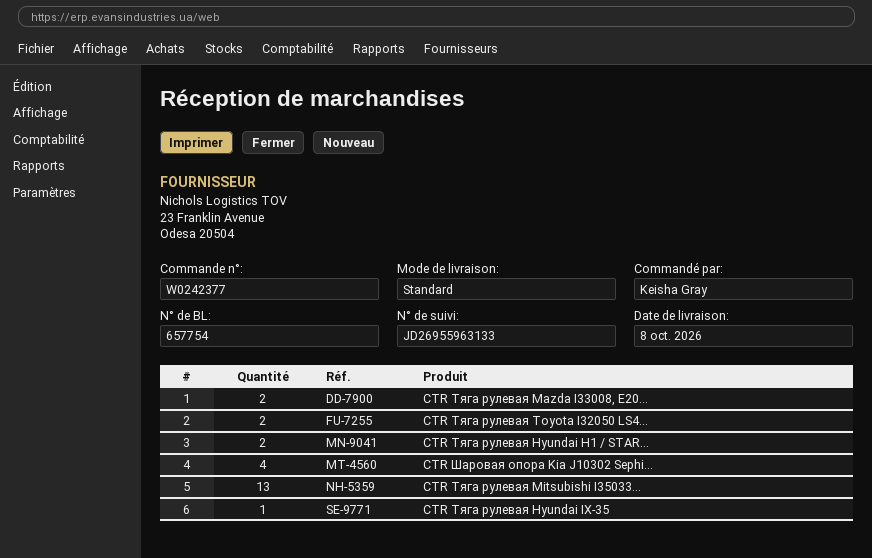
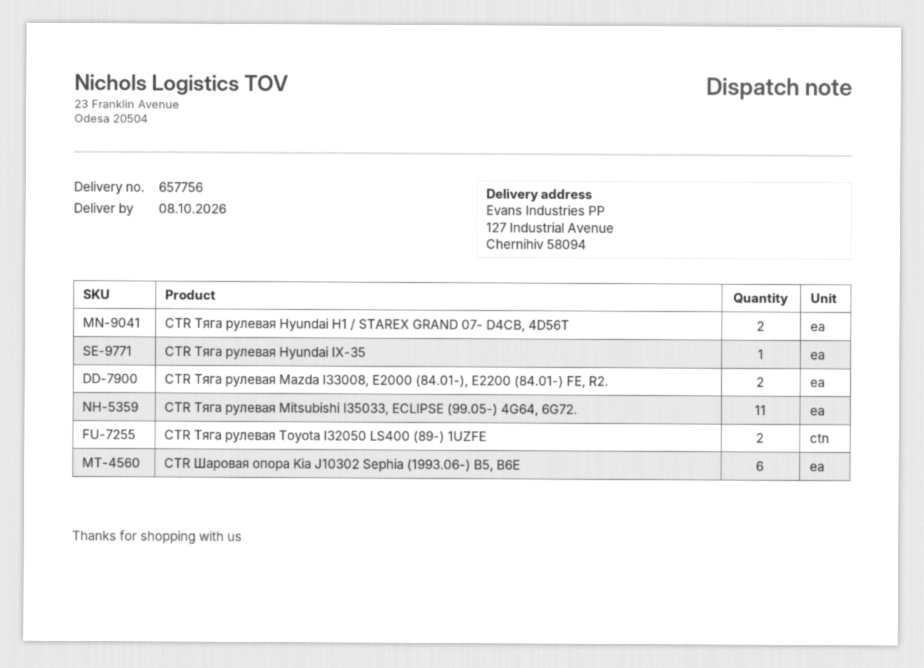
delivery note number: 657754 -> 657756
CTR Шаровая опора Kia J10302 Sephi...: 4 -> 6
CTR Тяга рулевая Mitsubishi I35033...: 13 -> 11

